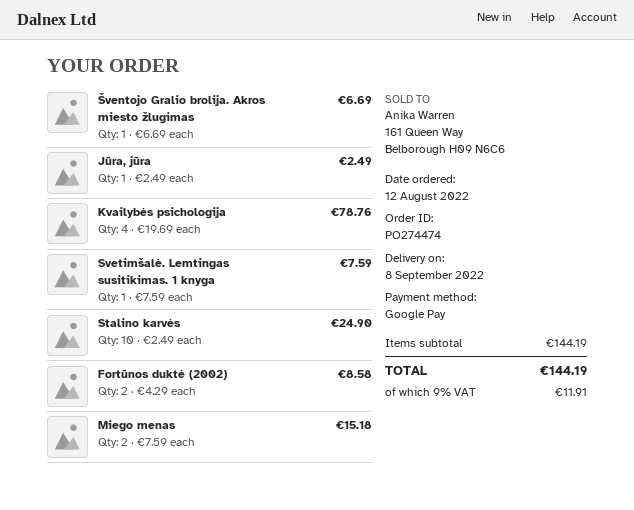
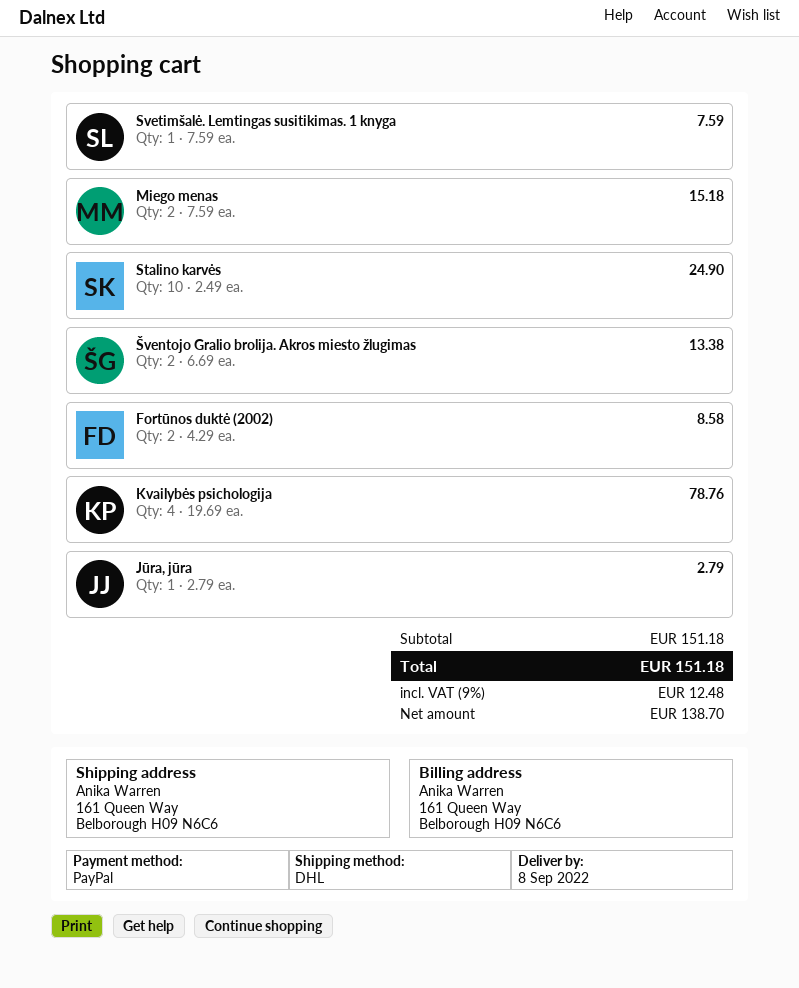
payment method: Google Pay -> PayPal
Šventojo Gralio brolija. Akros miesto žlugimas: 1 x 6.69 = 6.69 -> 2 x 6.69 = 13.38
Jūra, jūra: 1 x 2.49 = 2.49 -> 1 x 2.79 = 2.79
subtotal: 144.19 -> 151.18
tax: 9% = 11.91 -> 9% = 12.48
total: 144.19 -> 151.18

